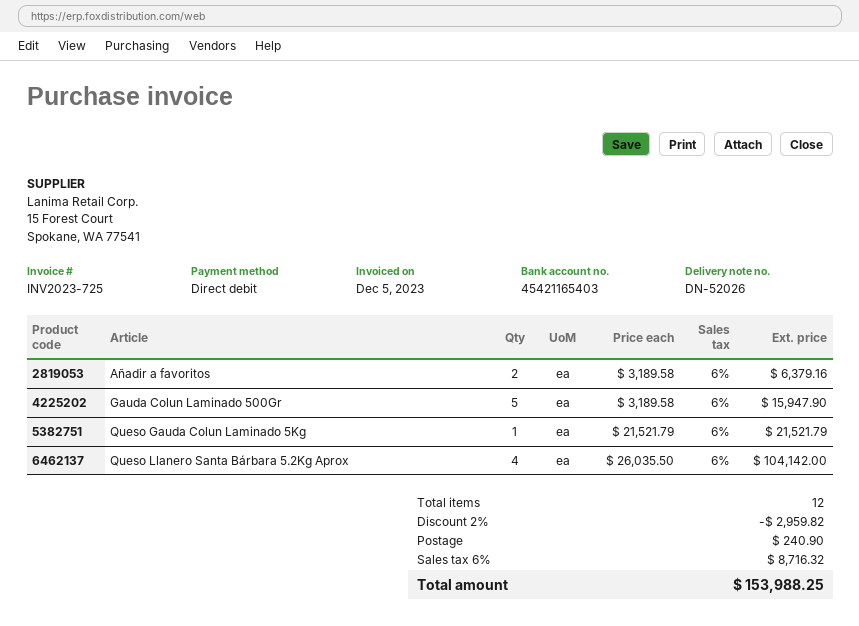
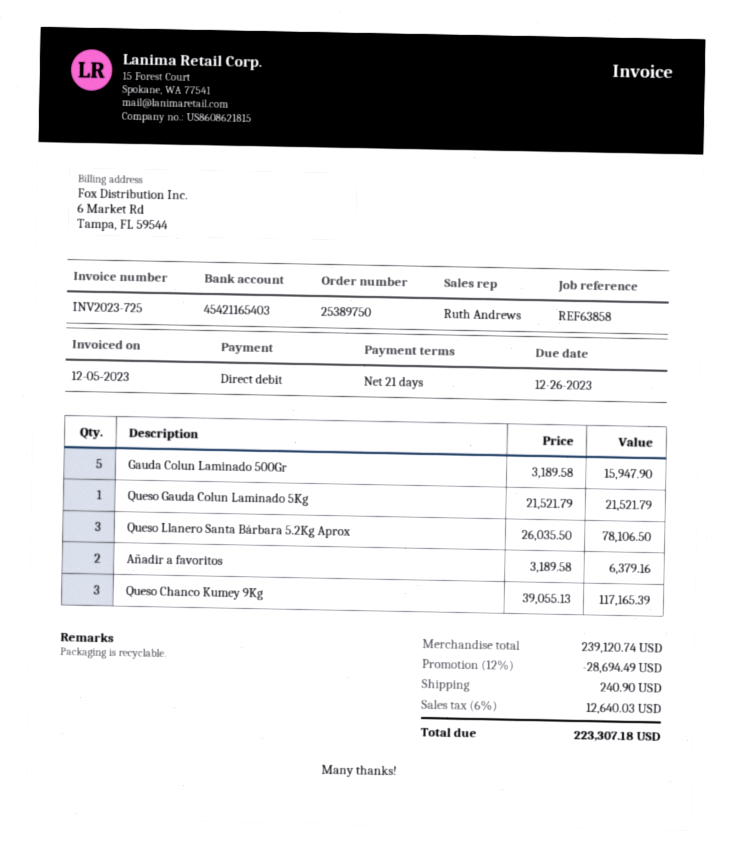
Queso Llanero Santa Bárbara 5.2Kg Aprox: 4 x 26035.50 = 104142.00 -> 3 x 26035.50 = 78106.50
Queso Chanco Kumey 9Kg: none -> 3 x 39055.13 = 117165.39
discount: 2% = 2959.82 -> 12% = 28694.49
tax: 6% = 8716.32 -> 6% = 12640.03
total: 153988.25 -> 223307.18

